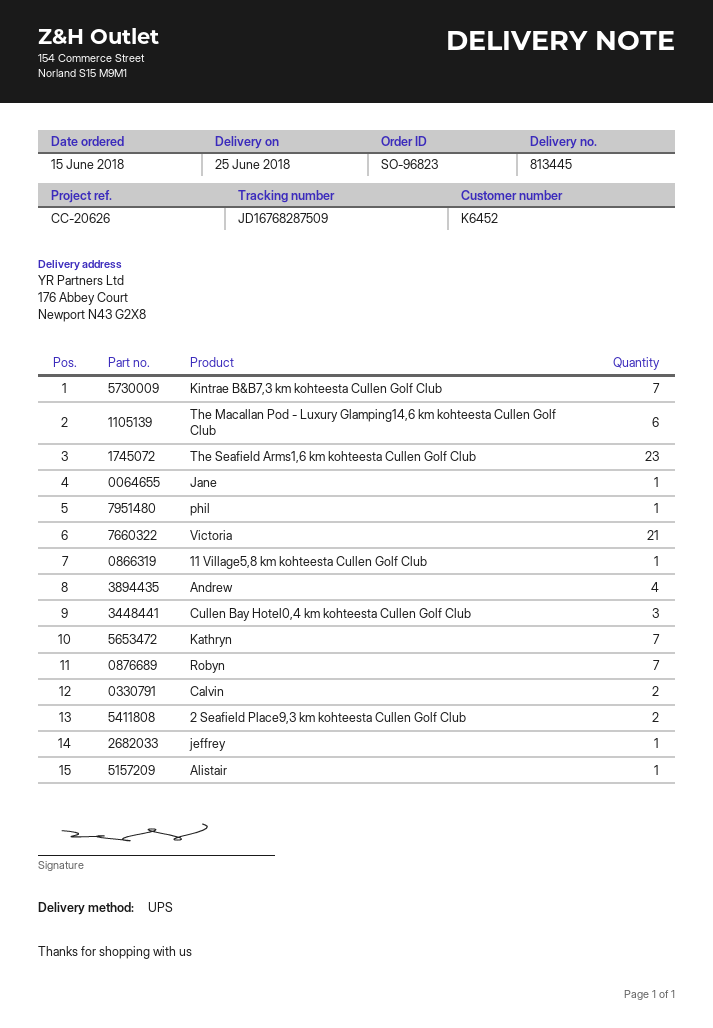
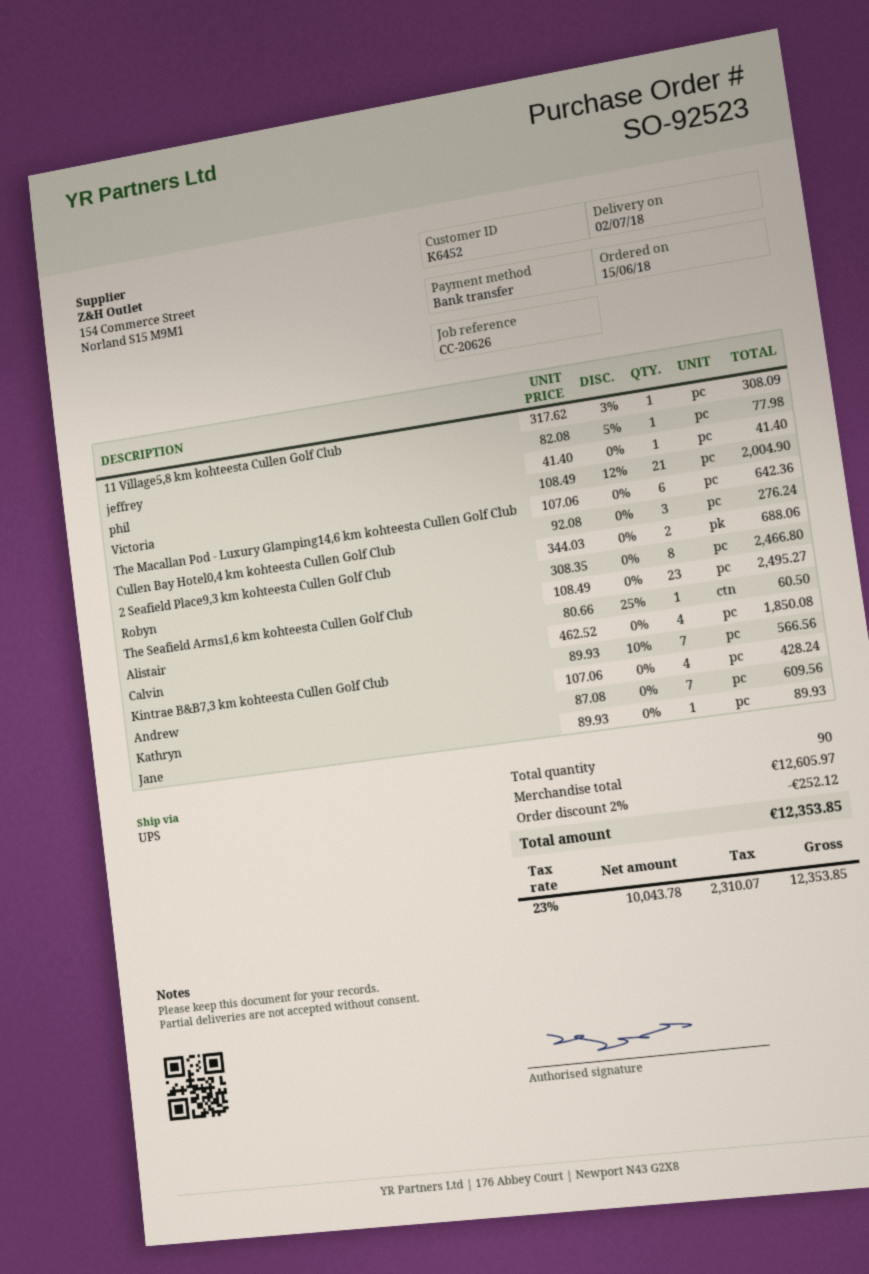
order number: SO-96823 -> SO-92523
delivery date: 2018-06-25 -> 2018-07-02
Robyn: 7 -> 8
Calvin: 2 -> 4

